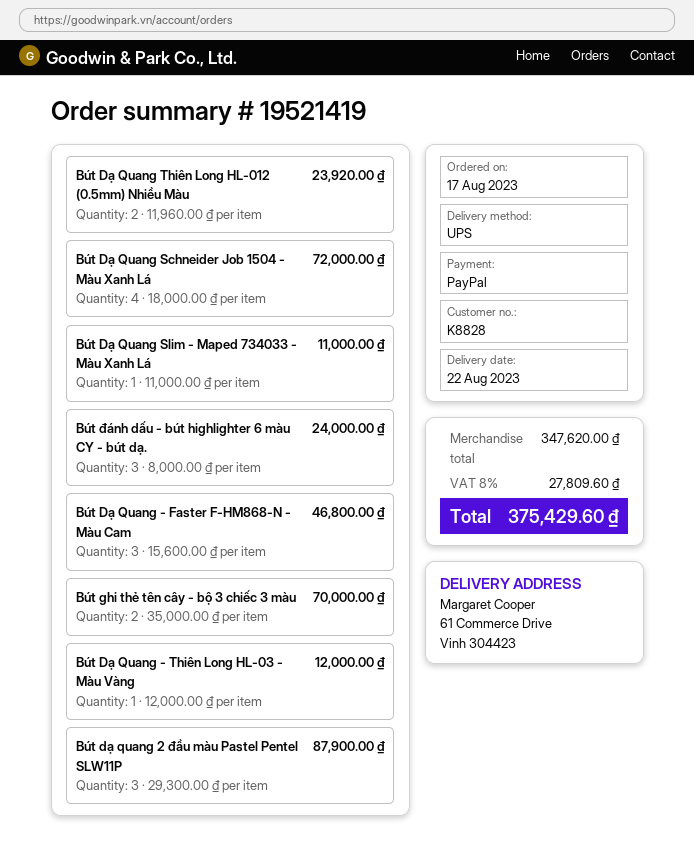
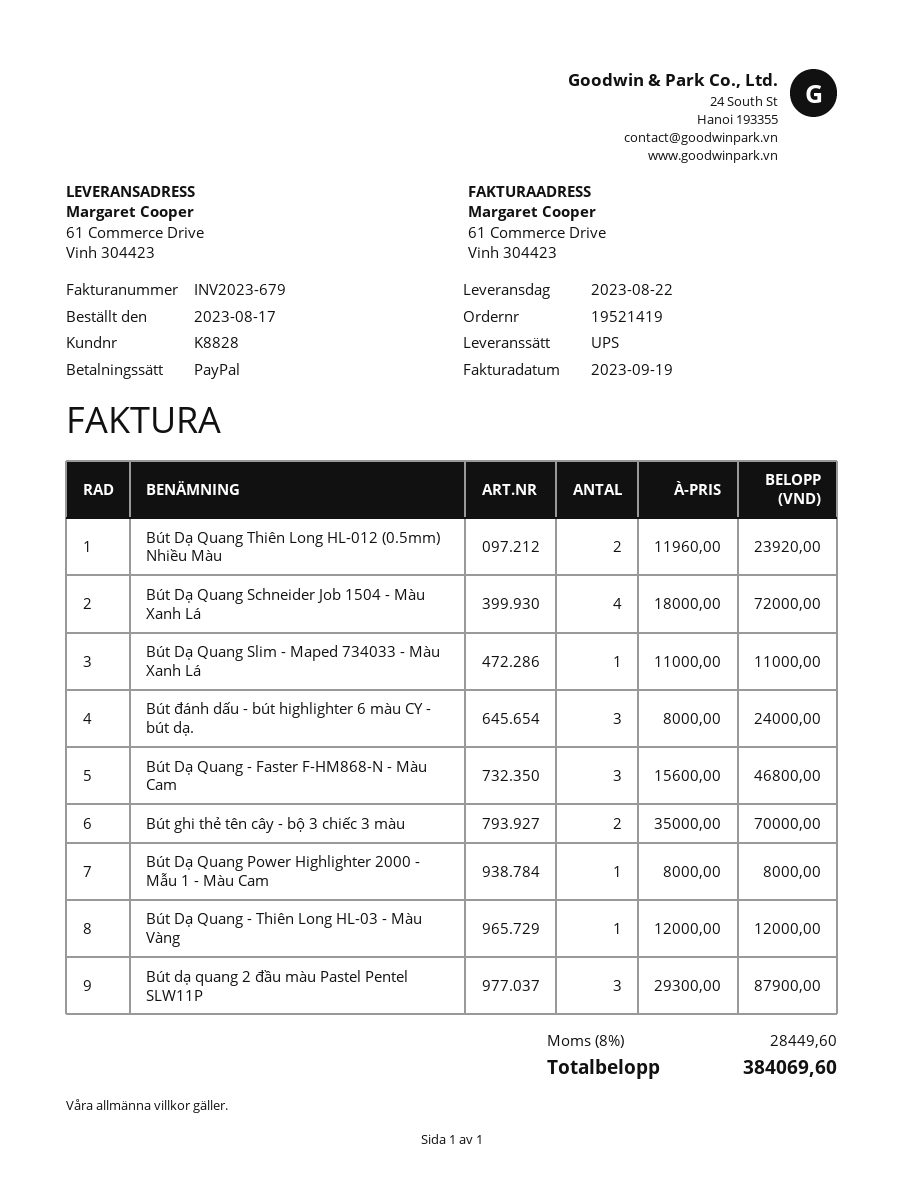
Bút Dạ Quang Power Highlighter 2000 - Mẫu 1 - Màu Cam: none -> 1 x 8000.00 = 8000.00
tax: 8% = 27809.60 -> 8% = 28449.60
total: 375429.60 -> 384069.60

